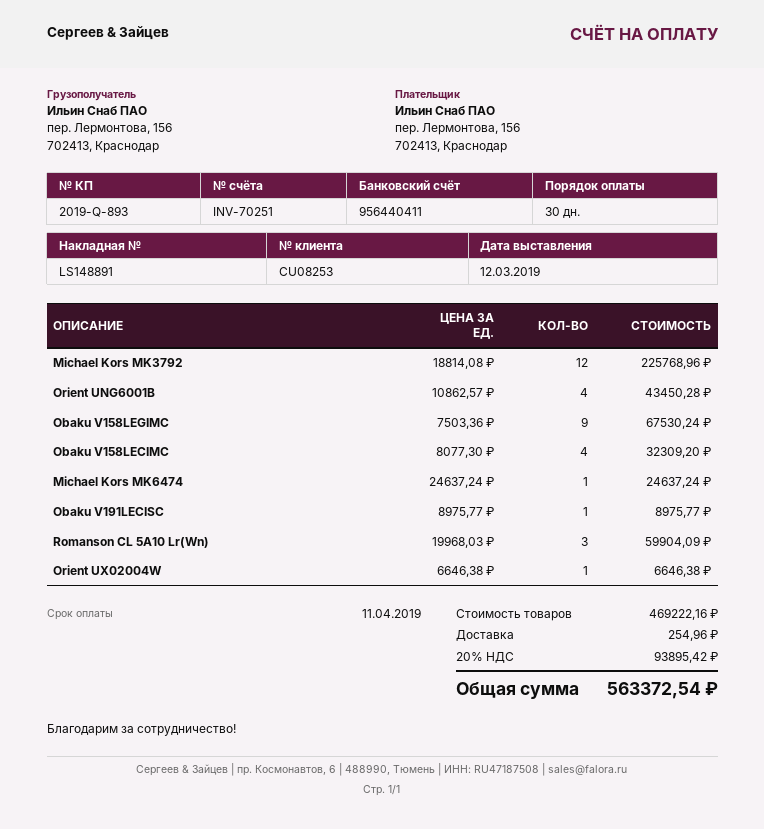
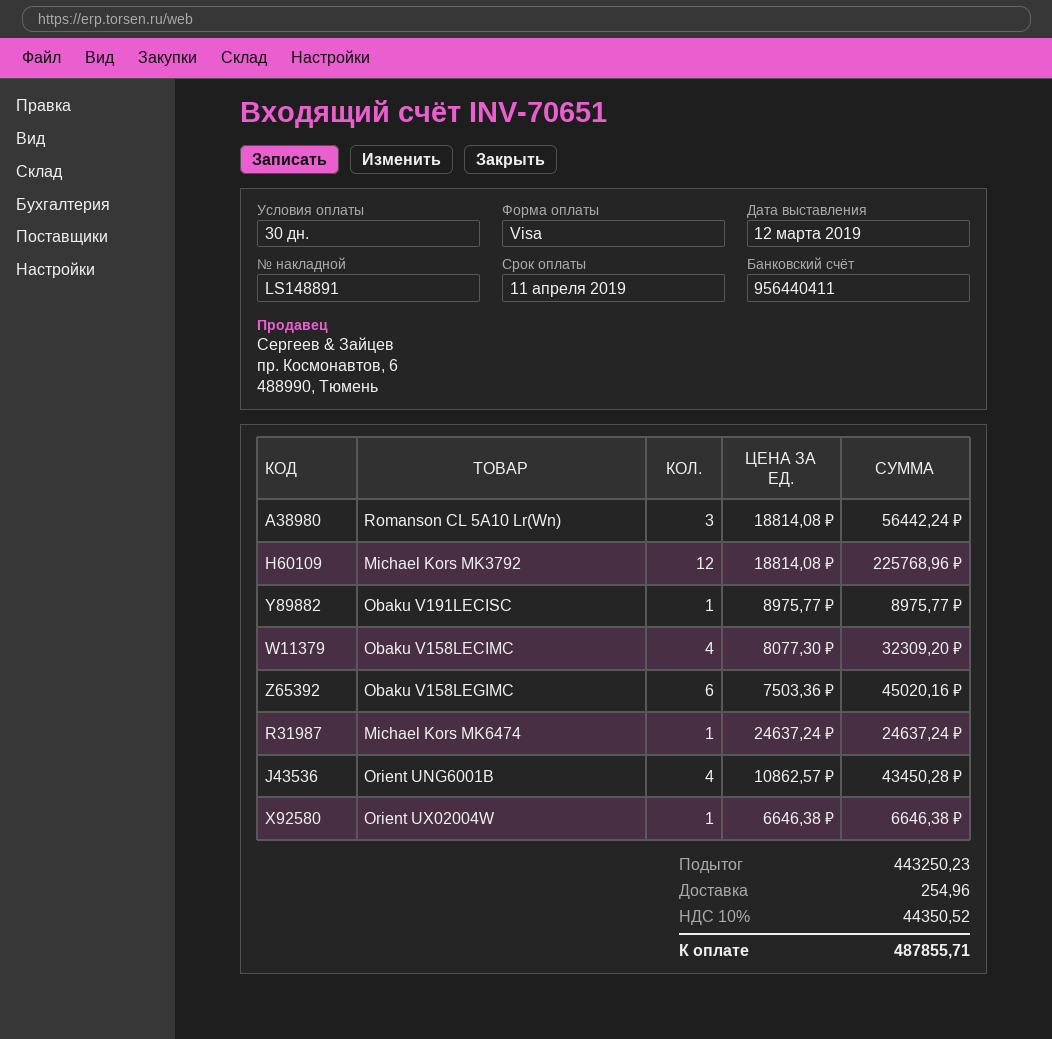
invoice number: INV-70251 -> INV-70651
Obaku V158LEGIMC: 9 x 7503.36 = 67530.24 -> 6 x 7503.36 = 45020.16
Romanson CL 5A10 Lr(Wn): 3 x 19968.03 = 59904.09 -> 3 x 18814.08 = 56442.24
subtotal: 469222.16 -> 443250.23
tax: 20% = 93895.42 -> 10% = 44350.52
total: 563372.54 -> 487855.71

